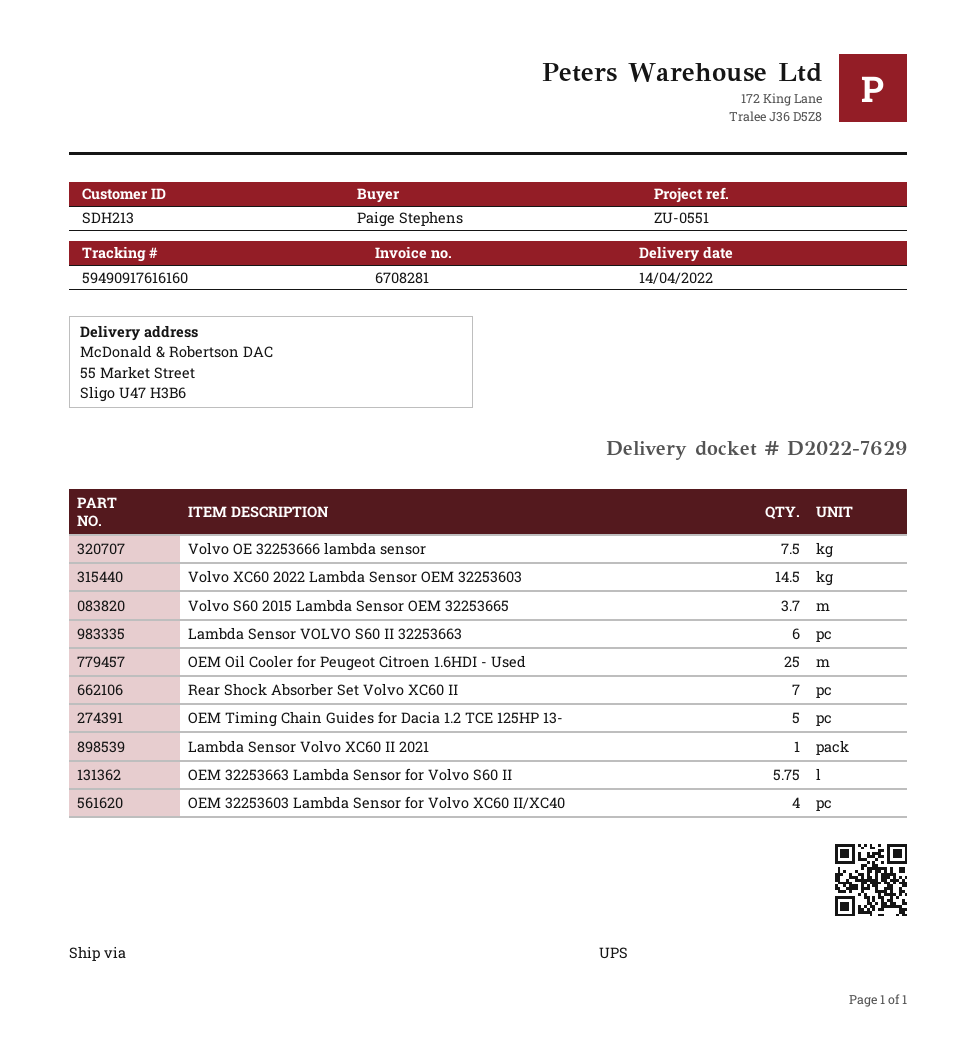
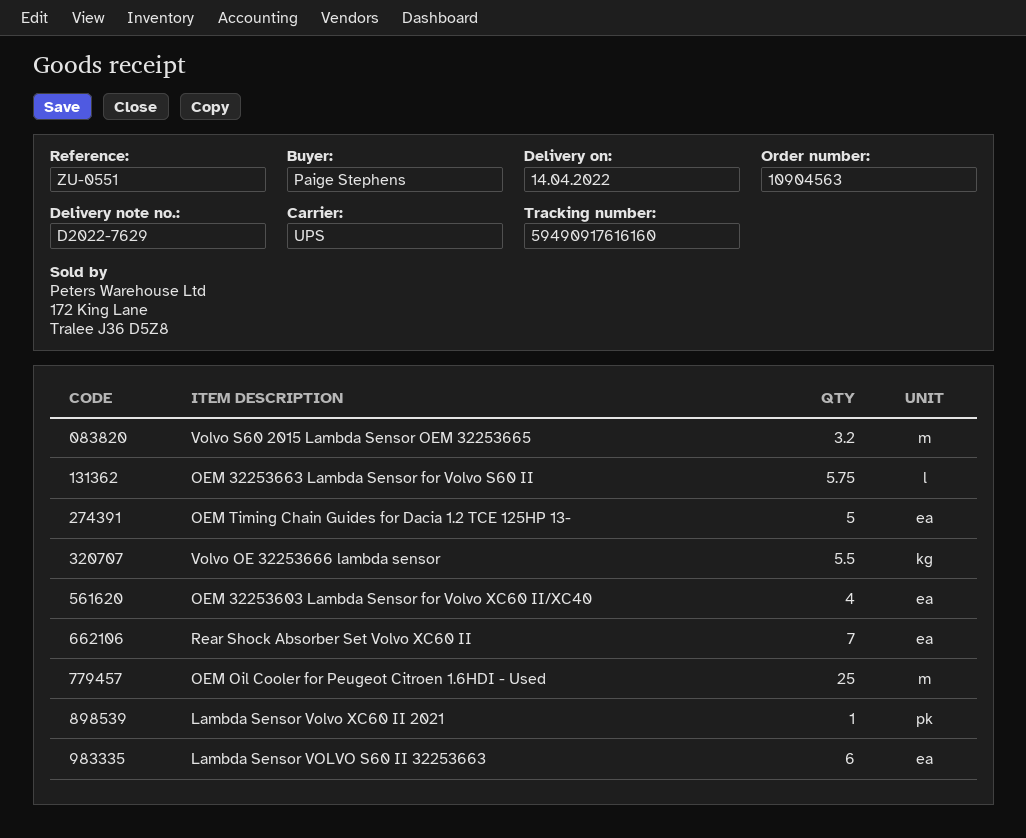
Volvo OE 32253666 lambda sensor: 7.5 -> 5.5
Volvo XC60 2022 Lambda Sensor OEM 32253603: 14.5 -> none
Volvo S60 2015 Lambda Sensor OEM 32253665: 3.7 -> 3.2

